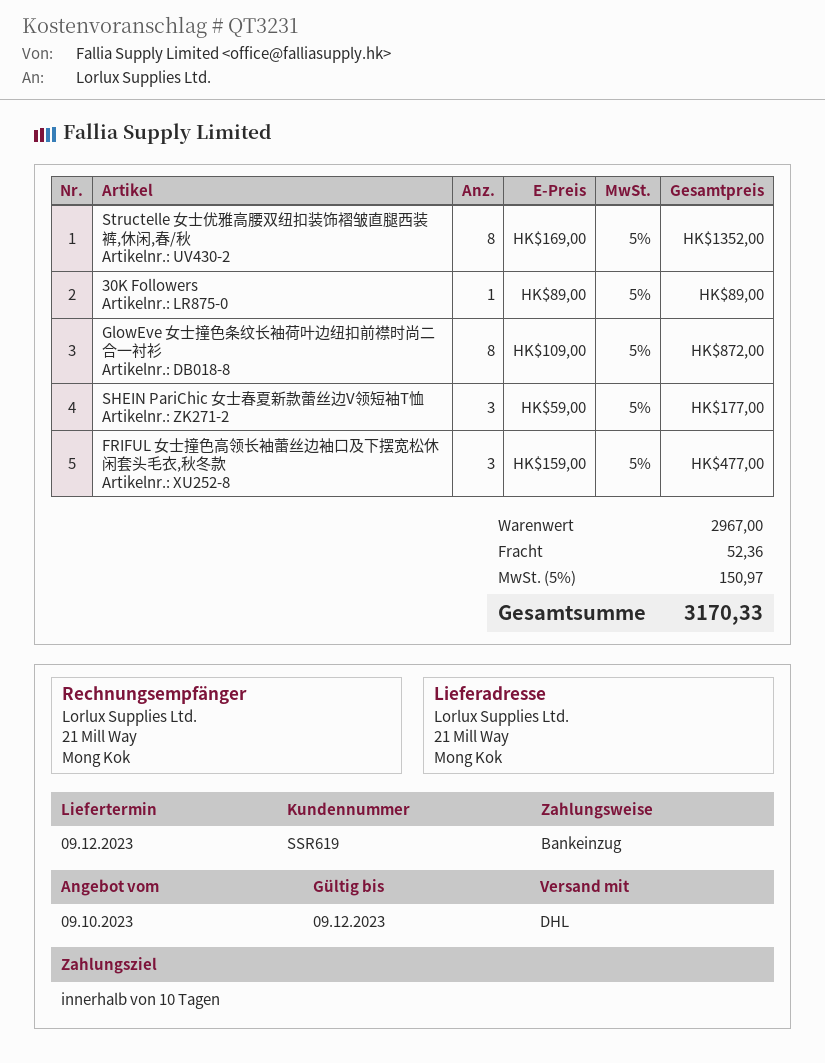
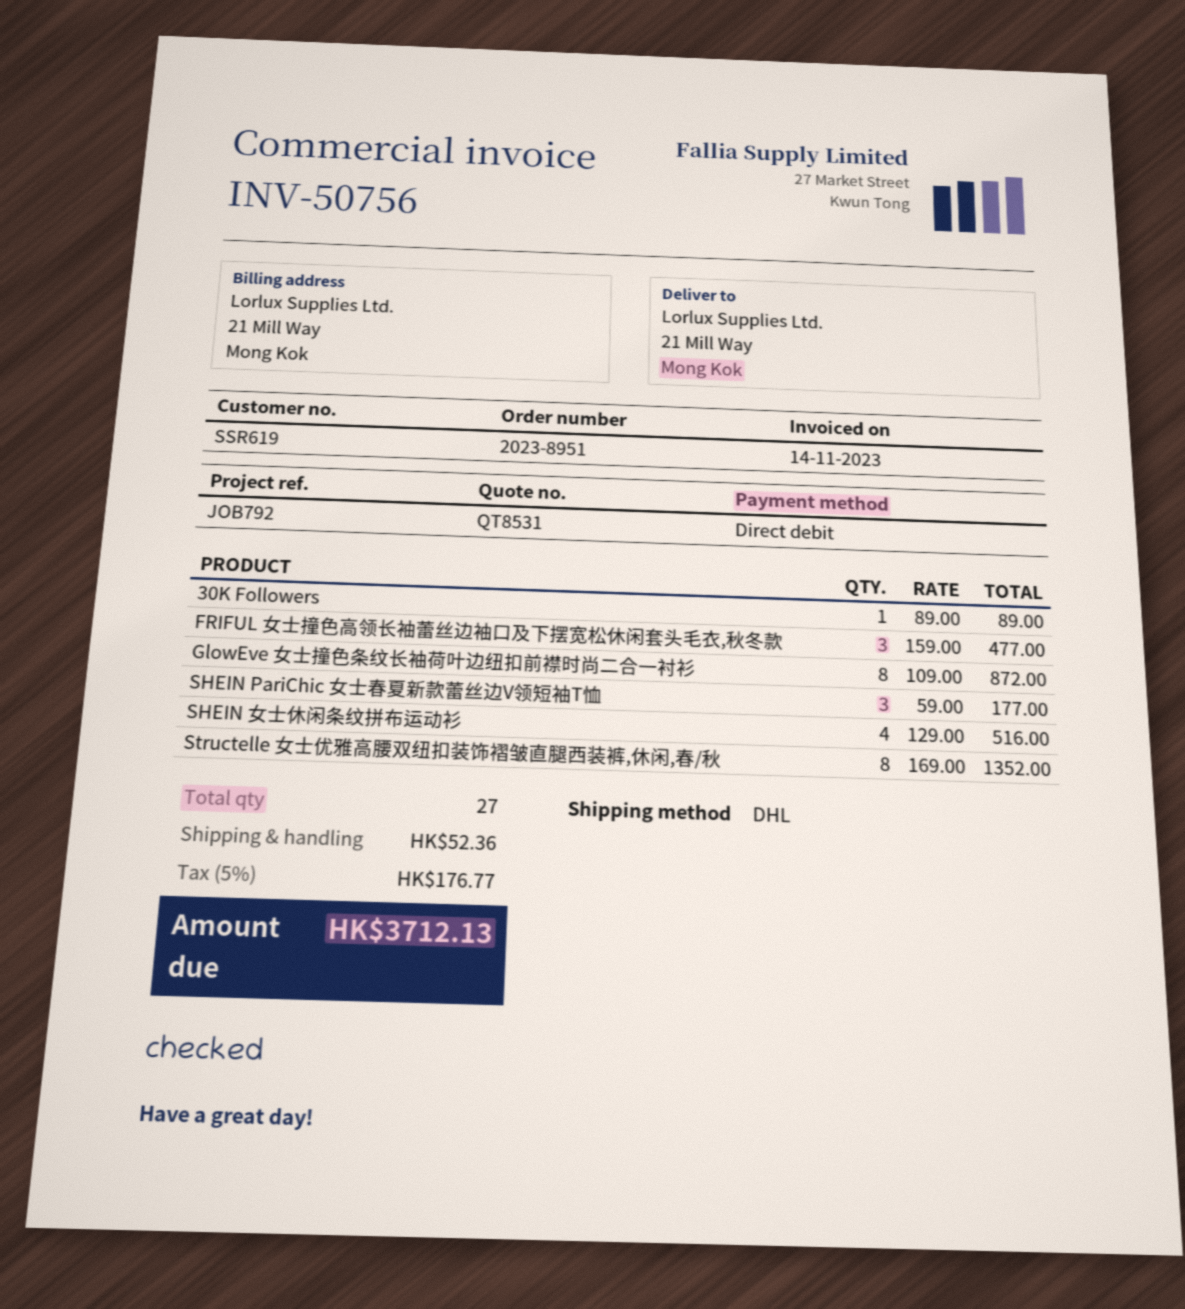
quote number: QT3231 -> QT8531
SHEIN 女士休闲条纹拼布运动衫: none -> 4 x 129.00 = 516.00
tax: 5% = 150.97 -> 5% = 176.77
total: 3170.33 -> 3712.13

